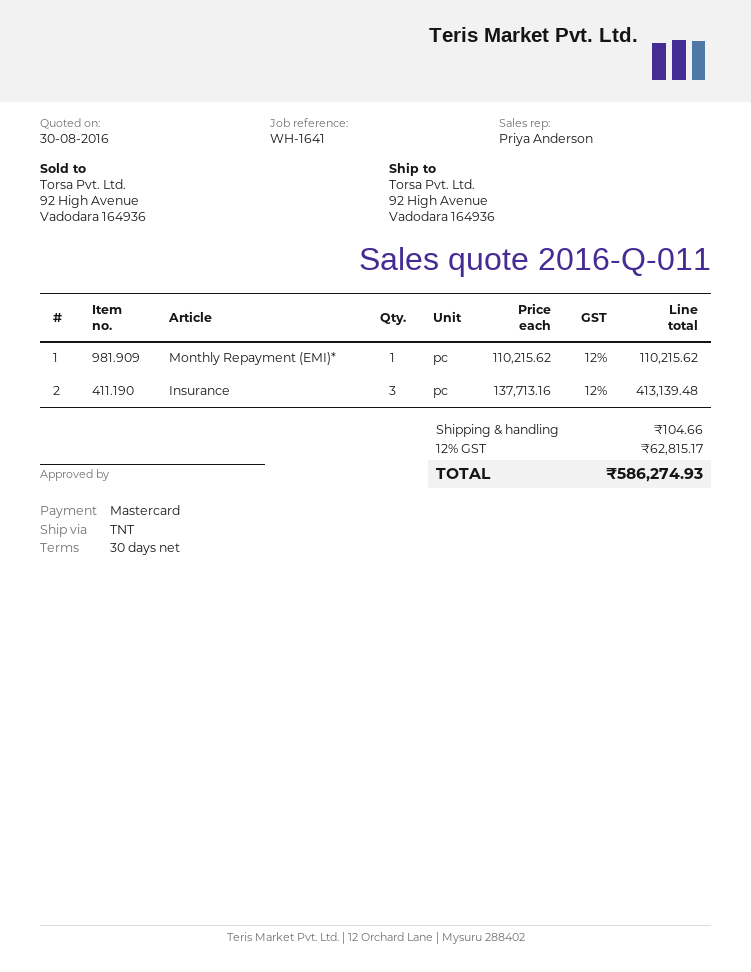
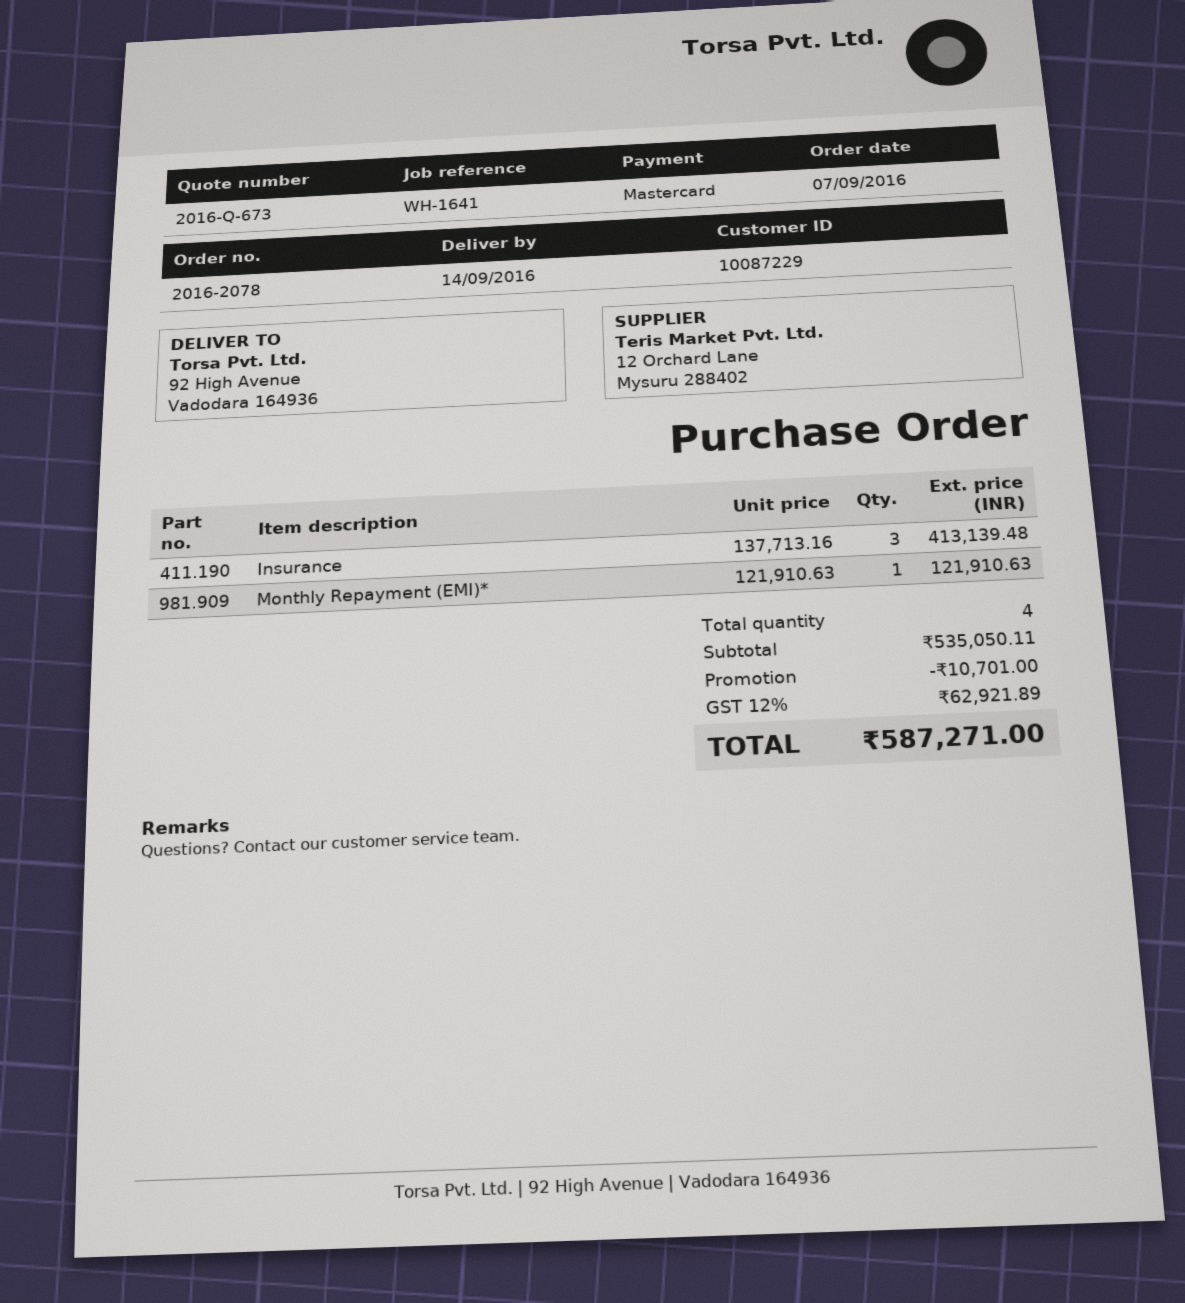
quote number: 2016-Q-011 -> 2016-Q-673
Monthly Repayment (EMI)*: 1 x 110215.62 = 110215.62 -> 1 x 121910.63 = 121910.63
discount: none -> 10701.00
shipping: 104.66 -> none
tax: 12% = 62815.17 -> 12% = 62921.89
total: 586274.93 -> 587271.00

